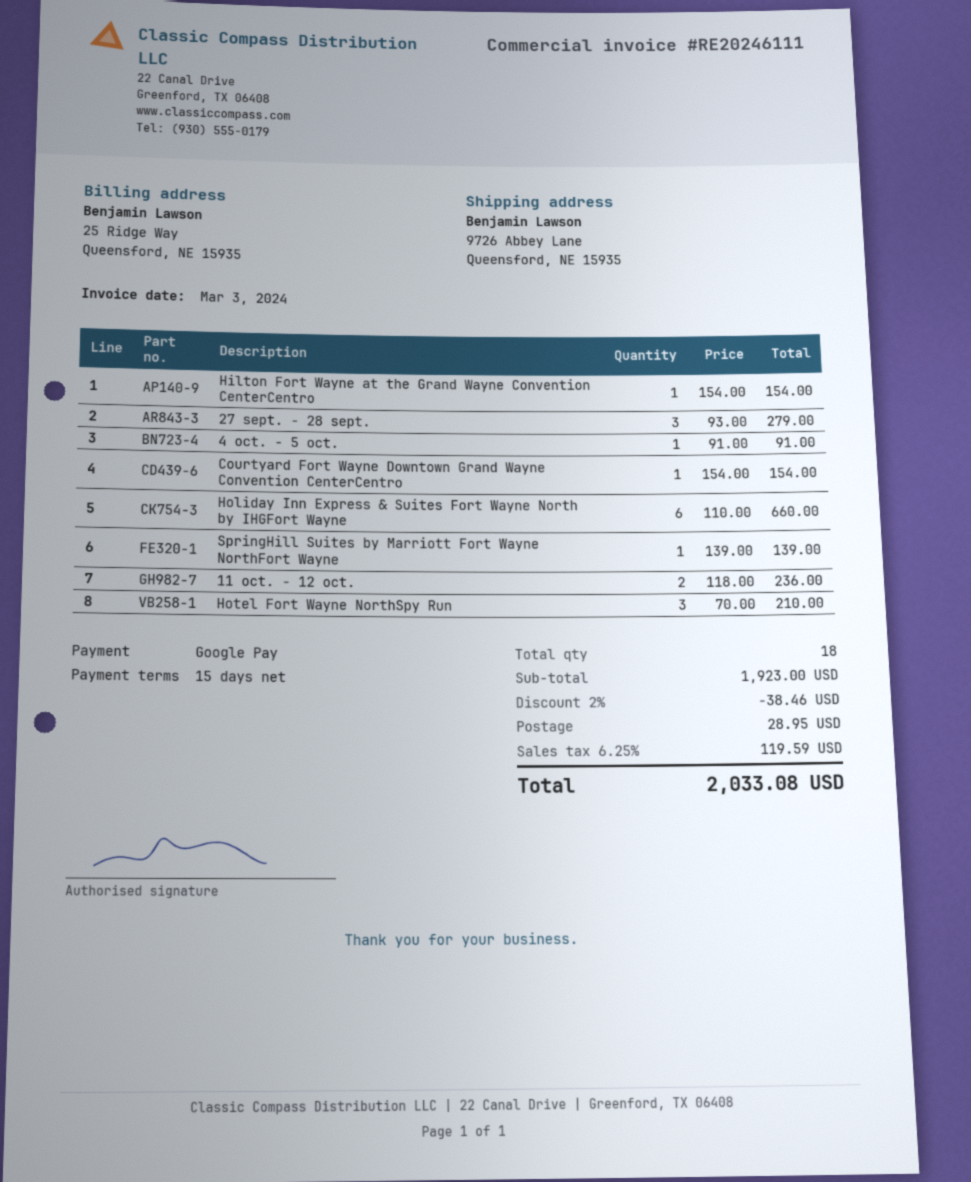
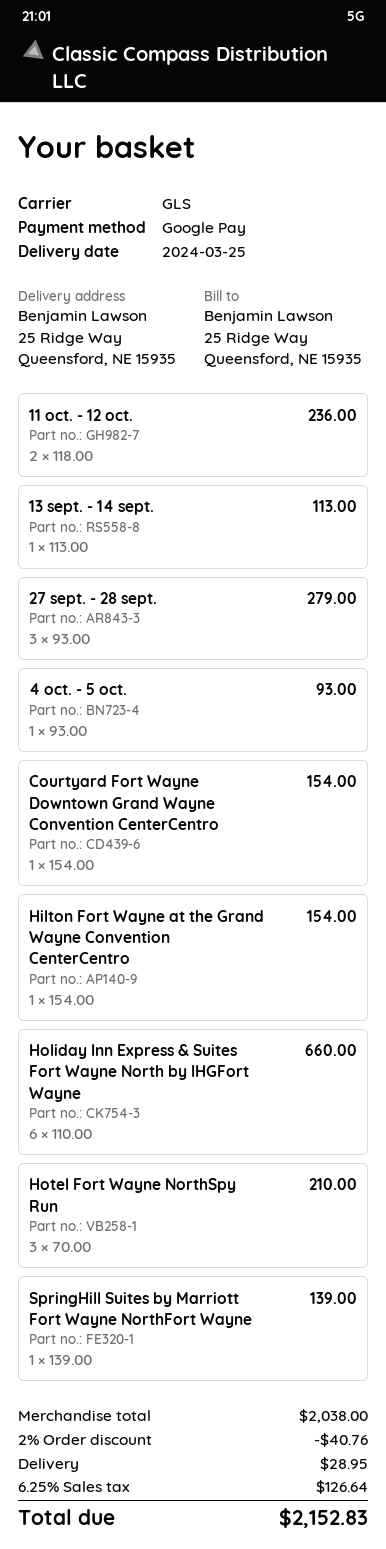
ship to: 9726 Abbey Lane, Queensford, NE 15935 -> 25 Ridge Way, Queensford, NE 15935
4 oct. - 5 oct.: 1 x 91.00 = 91.00 -> 1 x 93.00 = 93.00
13 sept. - 14 sept.: none -> 1 x 113.00 = 113.00
subtotal: 1923.00 -> 2038.00
discount: 2% = 38.46 -> 2% = 40.76
tax: 6.25% = 119.59 -> 6.25% = 126.64
total: 2033.08 -> 2152.83

